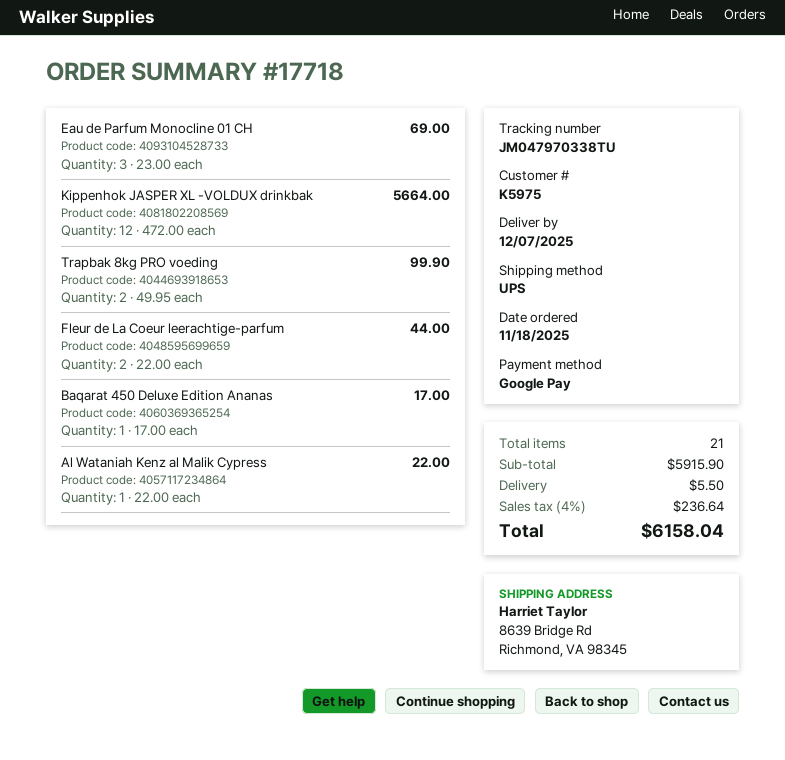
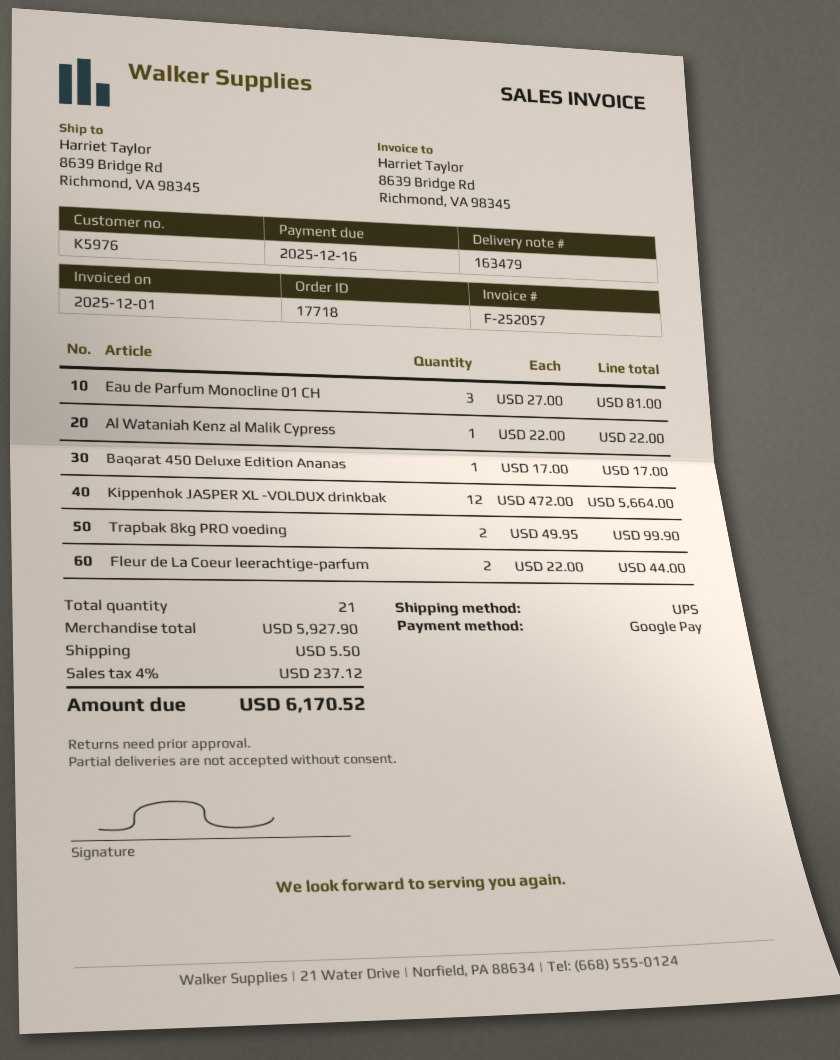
customer number: K5975 -> K5976
Eau de Parfum Monocline 01 CH: 3 x 23.00 = 69.00 -> 3 x 27.00 = 81.00
subtotal: 5915.90 -> 5927.90
tax: 4% = 236.64 -> 4% = 237.12
total: 6158.04 -> 6170.52

